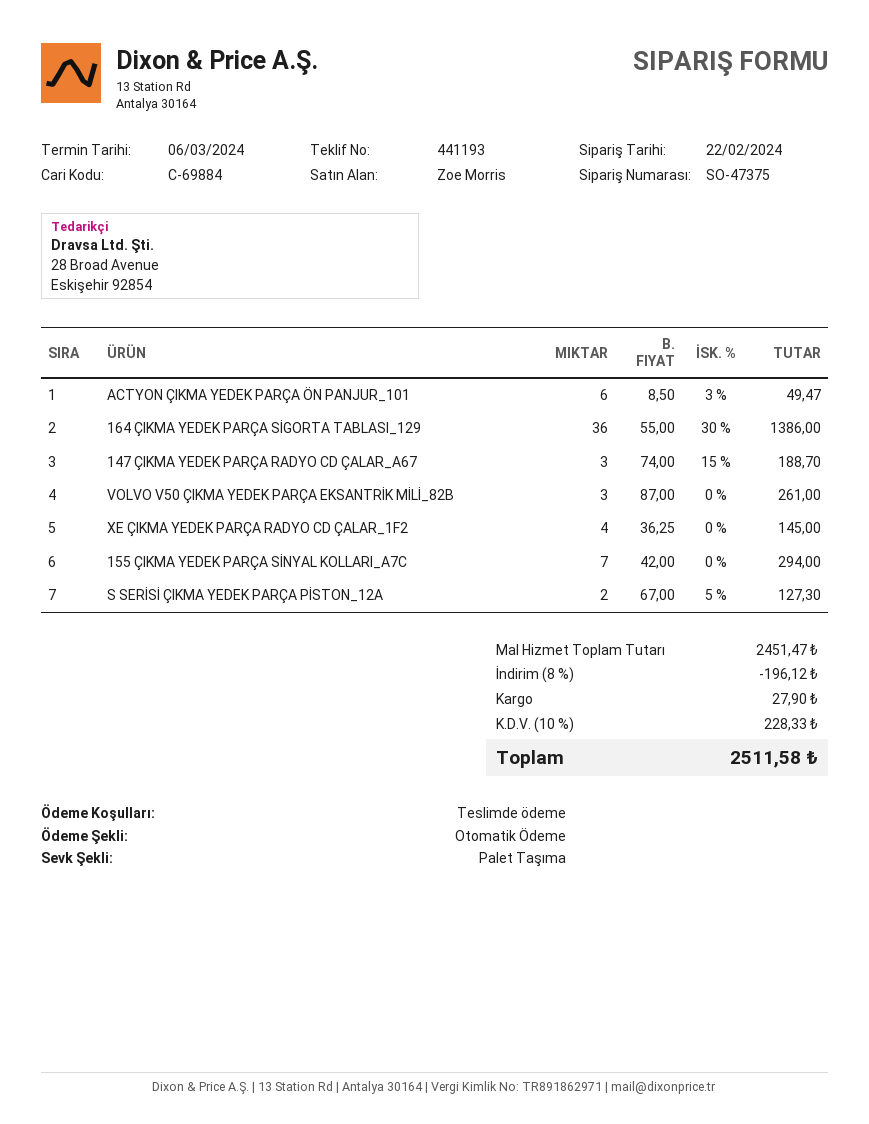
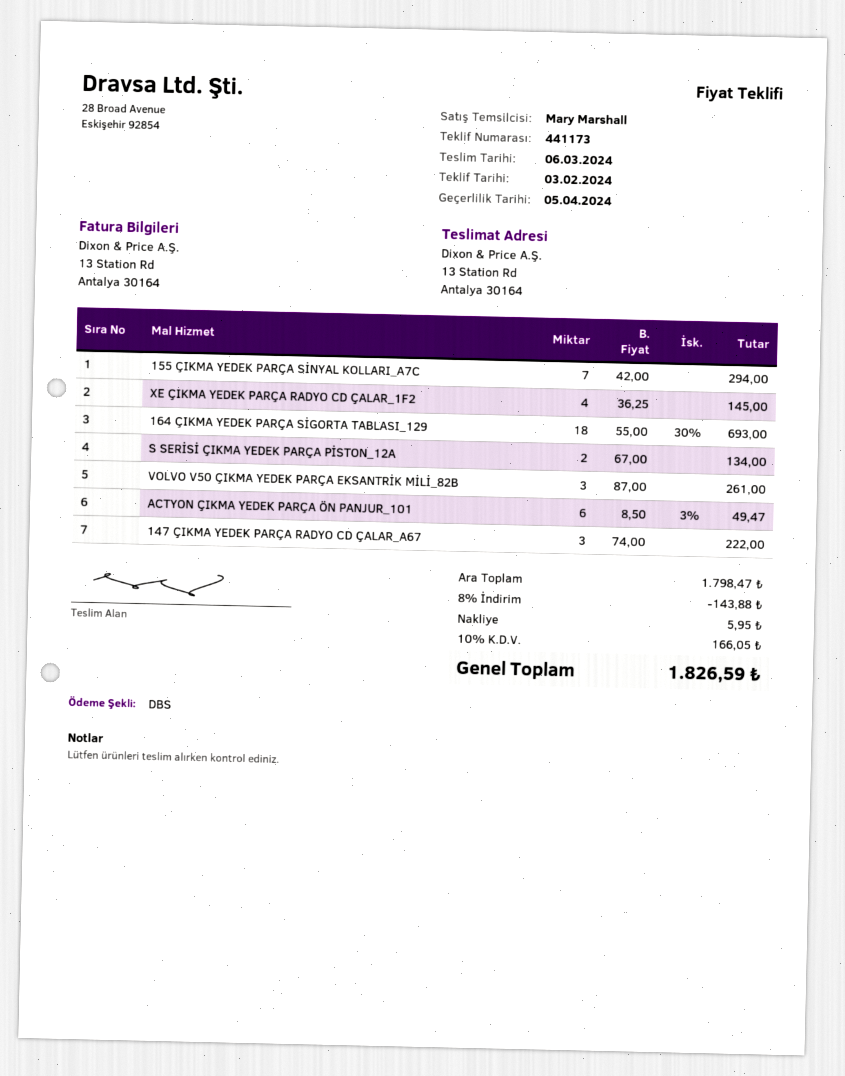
quote number: 441193 -> 441173
164 ÇIKMA YEDEK PARÇA SİGORTA TABLASI_129: 36 x 55.00 - 30% = 1386.00 -> 18 x 55.00 - 30% = 693.00
147 ÇIKMA YEDEK PARÇA RADYO CD ÇALAR_A67: 3 x 74.00 - 15% = 188.70 -> 3 x 74.00 = 222.00
S SERİSİ ÇIKMA YEDEK PARÇA PİSTON_12A: 2 x 67.00 - 5% = 127.30 -> 2 x 67.00 = 134.00
subtotal: 2451.47 -> 1798.47
discount: 8% = 196.12 -> 8% = 143.88
shipping: 27.90 -> 5.95
tax: 10% = 228.33 -> 10% = 166.05
total: 2511.58 -> 1826.59

